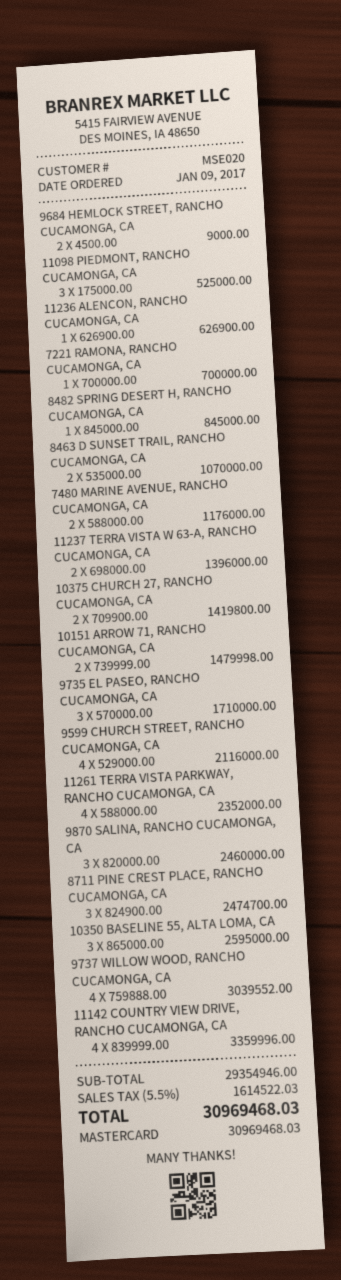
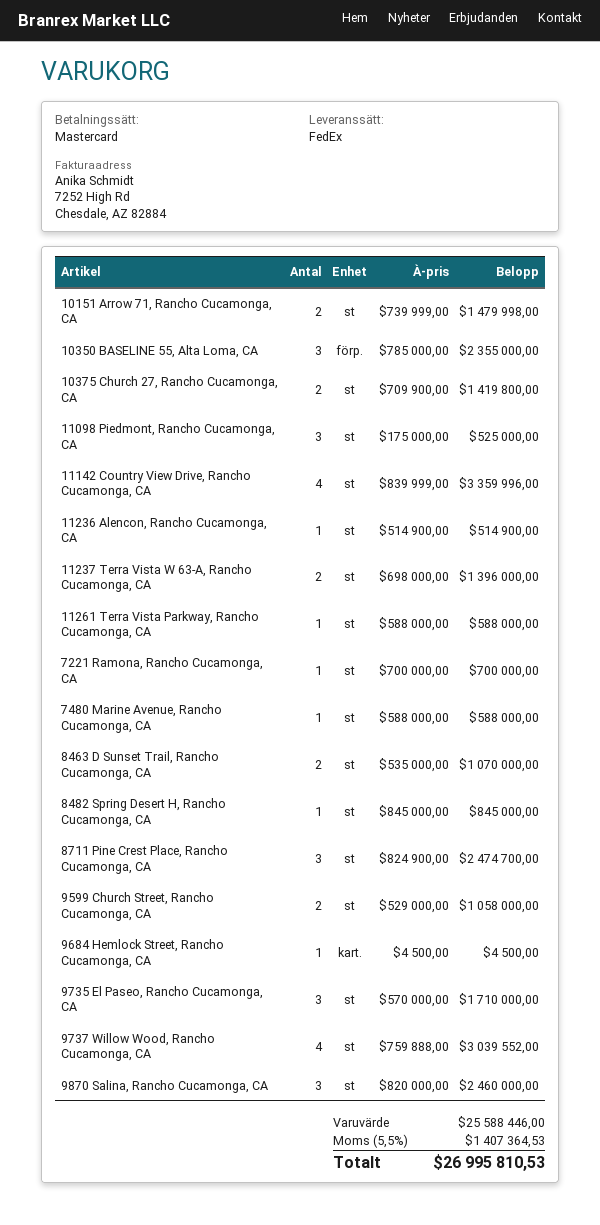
9684 HEMLOCK STREET, RANCHO CUCAMONGA, CA: 2 x 4500.00 = 9000.00 -> 1 x 4500.00 = 4500.00
11236 ALENCON, RANCHO CUCAMONGA, CA: 1 x 626900.00 = 626900.00 -> 1 x 514900.00 = 514900.00
7480 MARINE AVENUE, RANCHO CUCAMONGA, CA: 2 x 588000.00 = 1176000.00 -> 1 x 588000.00 = 588000.00
9599 CHURCH STREET, RANCHO CUCAMONGA, CA: 4 x 529000.00 = 2116000.00 -> 2 x 529000.00 = 1058000.00
11261 TERRA VISTA PARKWAY, RANCHO CUCAMONGA, CA: 4 x 588000.00 = 2352000.00 -> 1 x 588000.00 = 588000.00
10350 BASELINE 55, ALTA LOMA, CA: 3 x 865000.00 = 2595000.00 -> 3 x 785000.00 = 2355000.00
subtotal: 29354946.00 -> 25588446.00
tax: 5.5% = 1614522.03 -> 5.5% = 1407364.53
total: 30969468.03 -> 26995810.53

